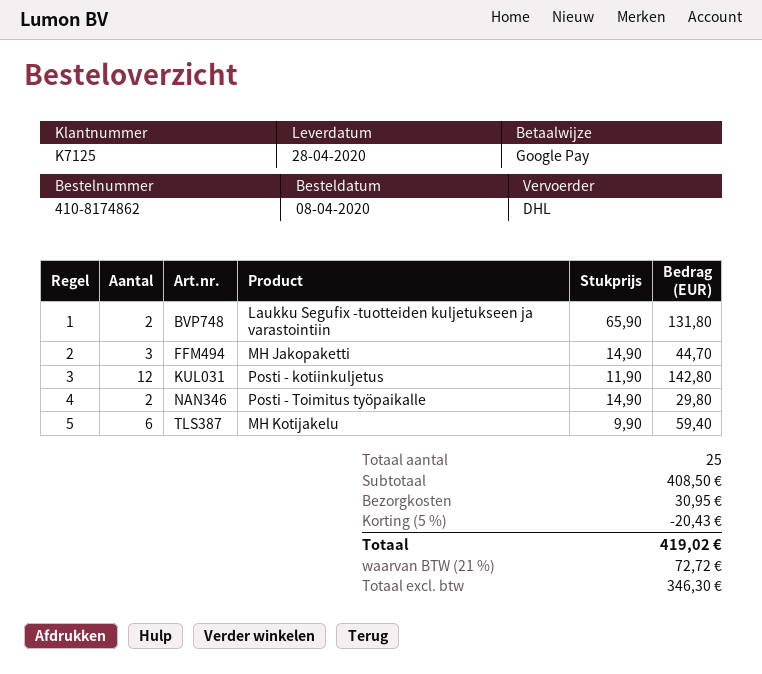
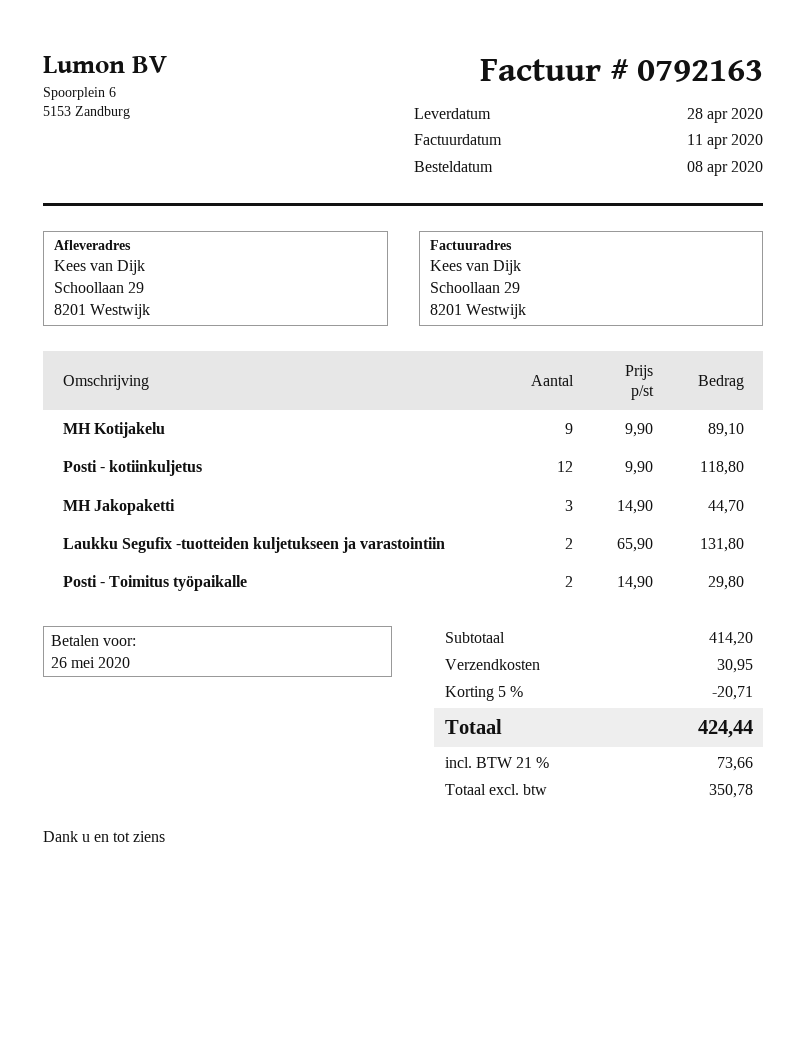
Posti - kotiinkuljetus: 12 x 11.90 = 142.80 -> 12 x 9.90 = 118.80
MH Kotijakelu: 6 x 9.90 = 59.40 -> 9 x 9.90 = 89.10
subtotal: 408.50 -> 414.20
discount: 5% = 20.43 -> 5% = 20.71
net: 346.30 -> 350.78
tax: 21% = 72.72 -> 21% = 73.66
total: 419.02 -> 424.44

